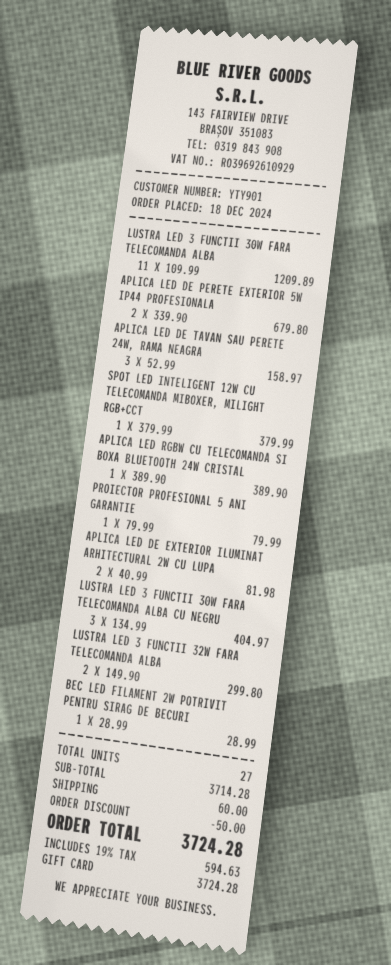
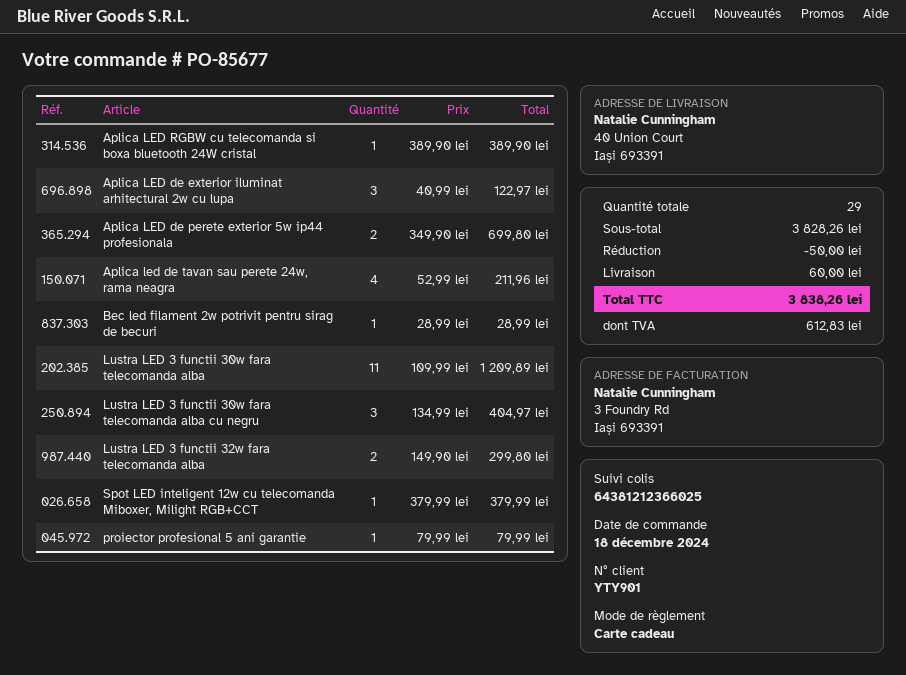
APLICA LED DE PERETE EXTERIOR 5W IP44 PROFESIONALA: 2 x 339.90 = 679.80 -> 2 x 349.90 = 699.80
APLICA LED DE TAVAN SAU PERETE 24W, RAMA NEAGRA: 3 x 52.99 = 158.97 -> 4 x 52.99 = 211.96
APLICA LED DE EXTERIOR ILUMINAT ARHITECTURAL 2W CU LUPA: 2 x 40.99 = 81.98 -> 3 x 40.99 = 122.97
total quantity: 27 -> 29
subtotal: 3714.28 -> 3828.26
tax: 594.63 -> 612.83
total: 3724.28 -> 3838.26

